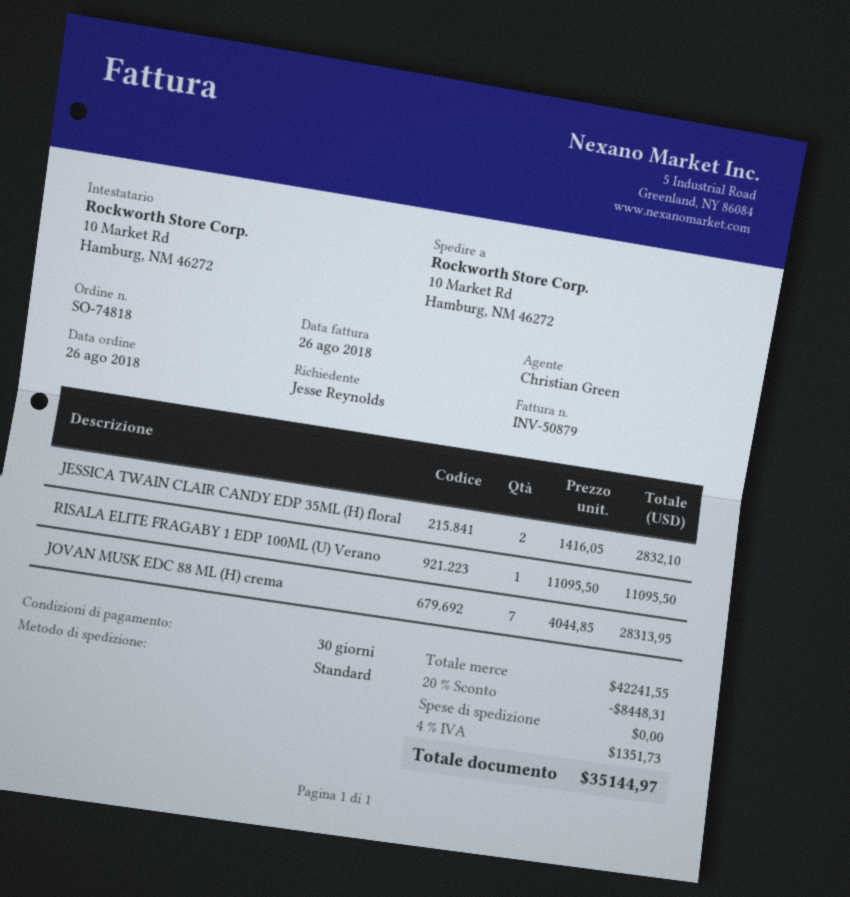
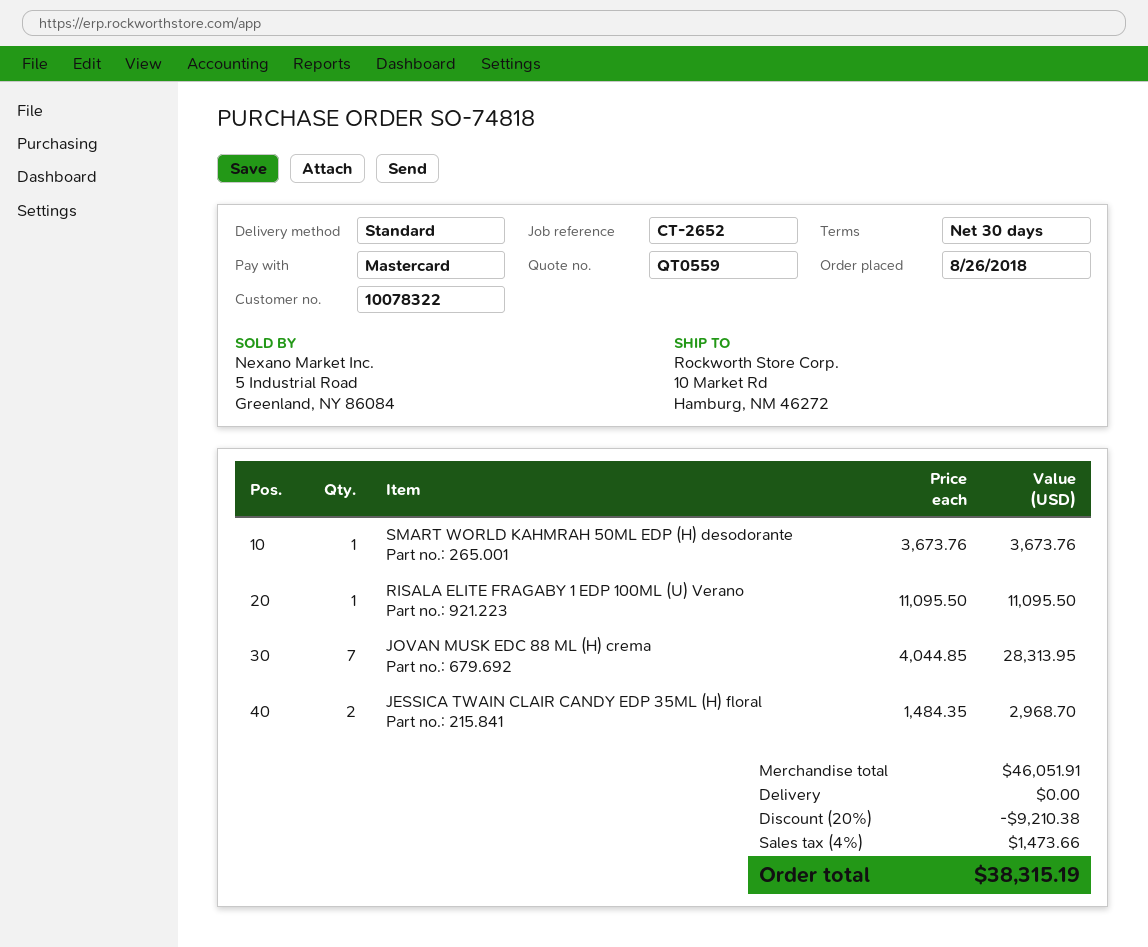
JESSICA TWAIN CLAIR CANDY EDP 35ML (H) floral: 2 x 1416.05 = 2832.10 -> 2 x 1484.35 = 2968.70
SMART WORLD KAHMRAH 50ML EDP (H) desodorante: none -> 1 x 3673.76 = 3673.76
subtotal: 42241.55 -> 46051.91
discount: 20% = 8448.31 -> 20% = 9210.38
tax: 4% = 1351.73 -> 4% = 1473.66
total: 35144.97 -> 38315.19

